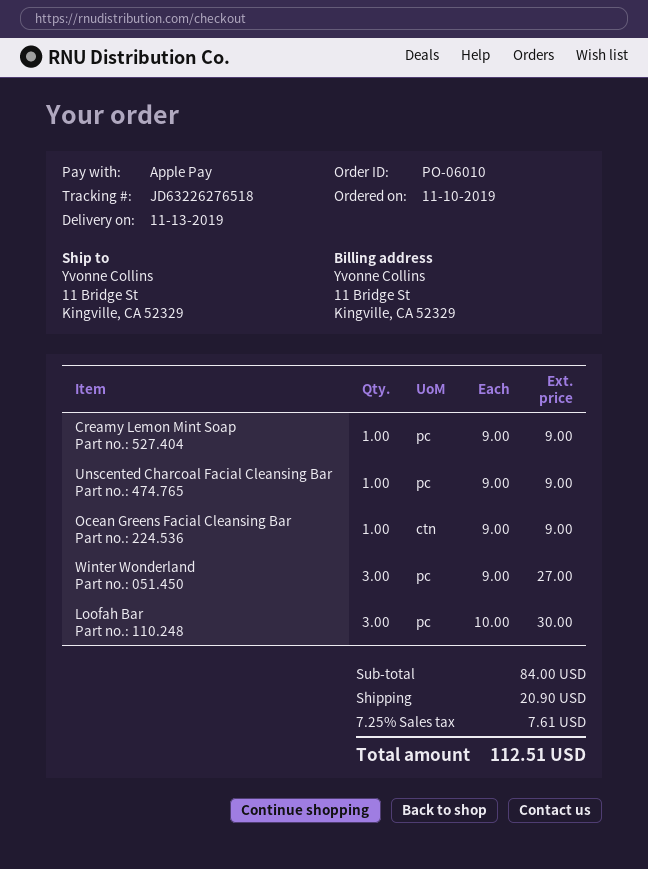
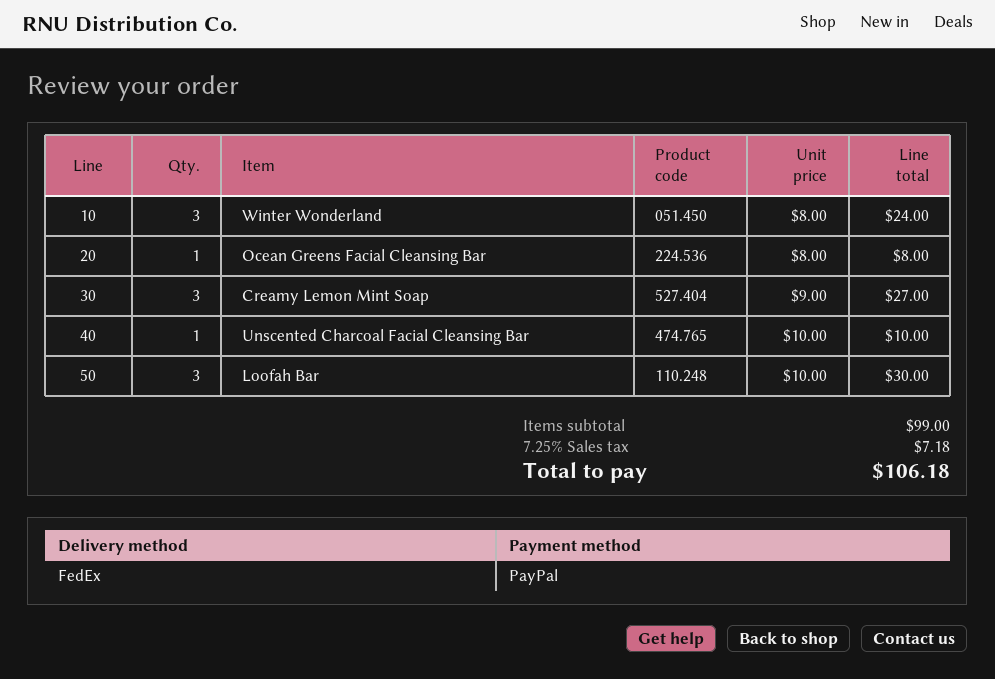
payment method: Apple Pay -> PayPal
Creamy Lemon Mint Soap: 1 x 9.00 = 9.00 -> 3 x 9.00 = 27.00
Unscented Charcoal Facial Cleansing Bar: 1 x 9.00 = 9.00 -> 1 x 10.00 = 10.00
Ocean Greens Facial Cleansing Bar: 1 x 9.00 = 9.00 -> 1 x 8.00 = 8.00
Winter Wonderland: 3 x 9.00 = 27.00 -> 3 x 8.00 = 24.00
subtotal: 84.00 -> 99.00
shipping: 20.90 -> none
tax: 7.25% = 7.61 -> 7.25% = 7.18
total: 112.51 -> 106.18

